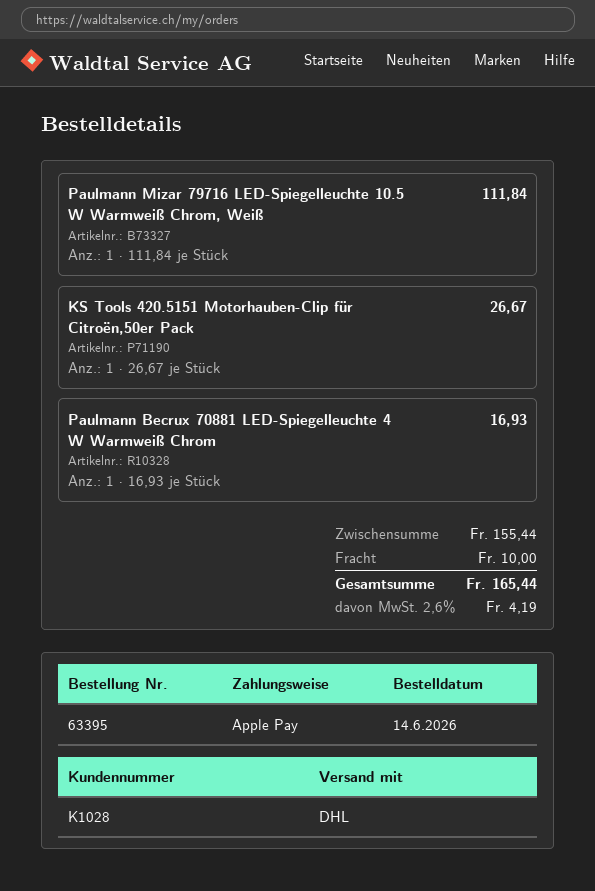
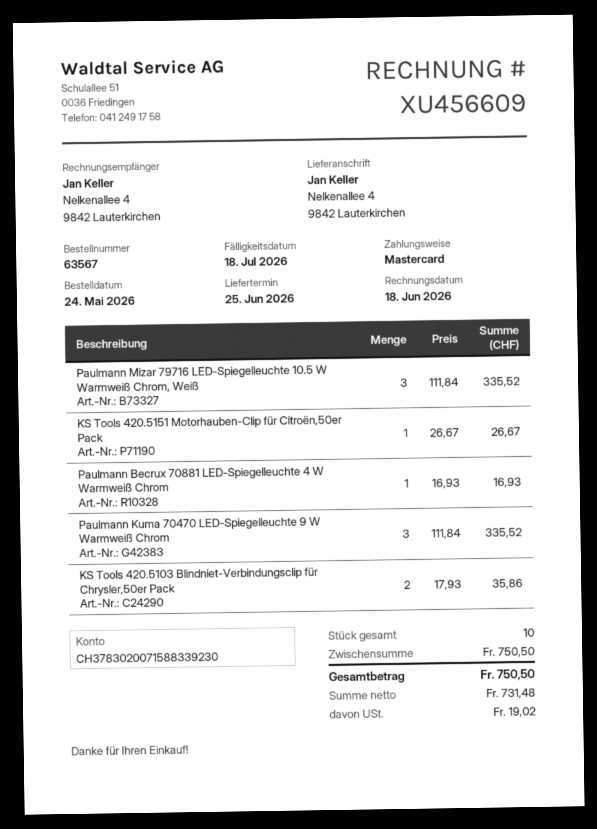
order number: 63395 -> 63567
order date: 2026-06-14 -> 2026-05-24
payment method: Apple Pay -> Mastercard
Paulmann Mizar 79716 LED-Spiegelleuchte 10.5 W Warmweiß Chrom, Weiß: 1 x 111.84 = 111.84 -> 3 x 111.84 = 335.52
Paulmann Kuma 70470 LED-Spiegelleuchte 9 W Warmweiß Chrom: none -> 3 x 111.84 = 335.52
KS Tools 420.5103 Blindniet-Verbindungsclip für Chrysler,50er Pack: none -> 2 x 17.93 = 35.86
subtotal: 155.44 -> 750.50
shipping: 10.00 -> none
tax: 4.19 -> 19.02
total: 165.44 -> 750.50

